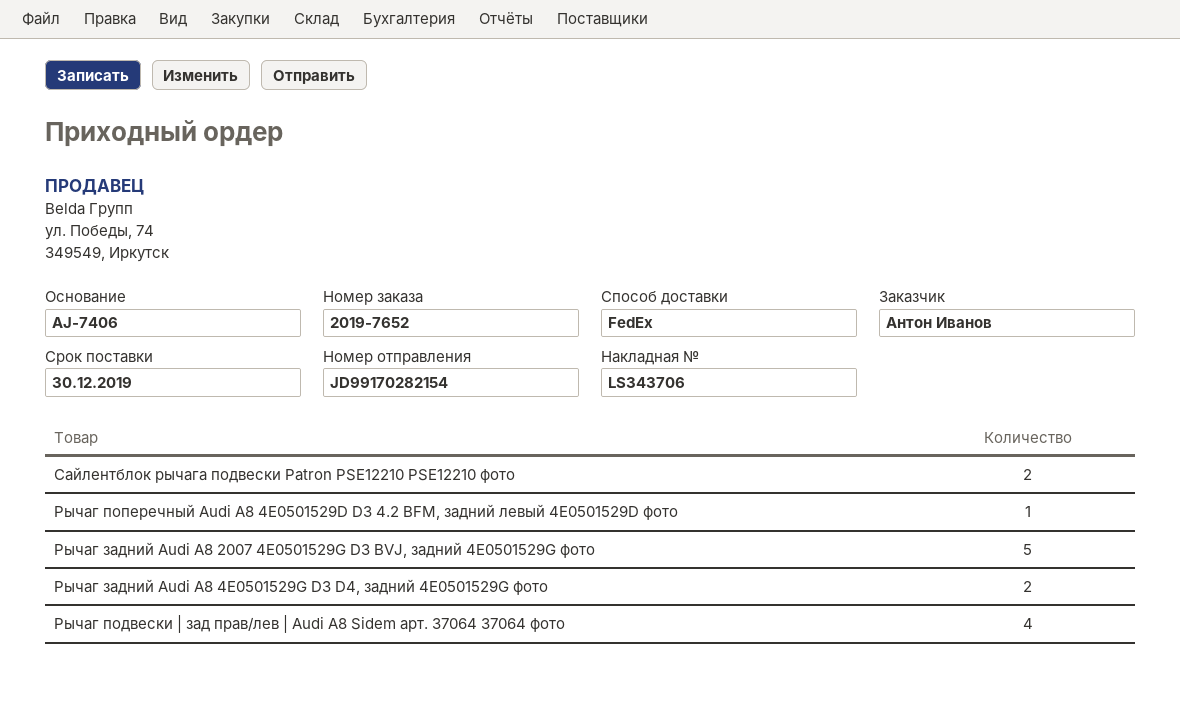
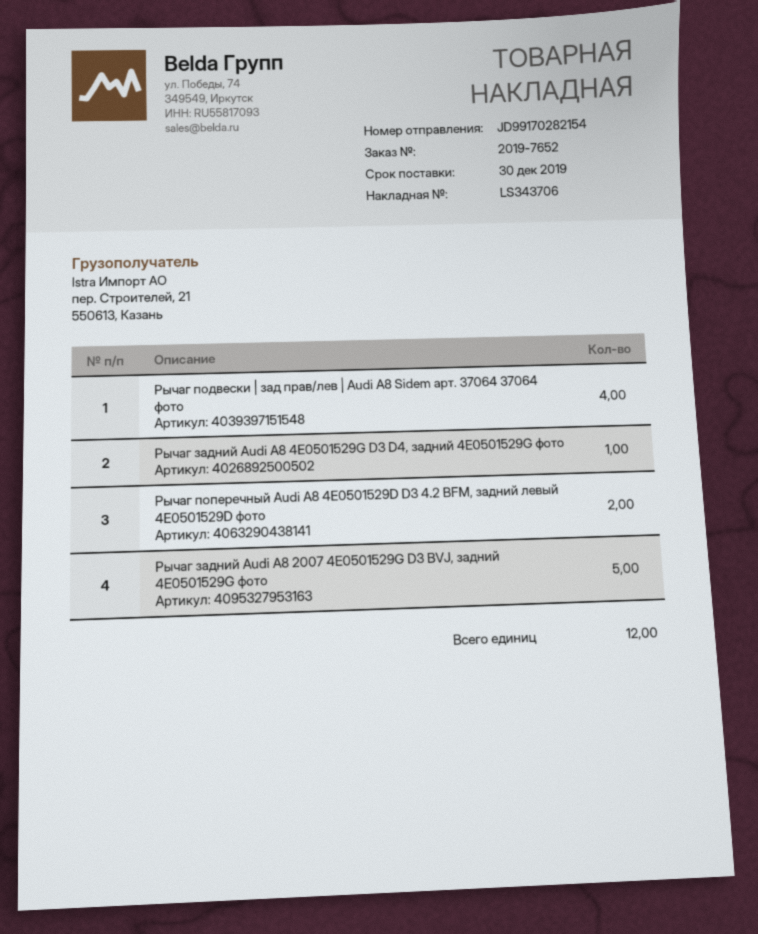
Сайлентблок рычага подвески Patron PSE12210 PSE12210 фото: 2 -> none
Рычаг поперечный Audi A8 4E0501529D D3 4.2 BFM, задний левый 4E0501529D фото: 1 -> 2
Рычаг задний Audi A8 4E0501529G D3 D4, задний 4E0501529G фото: 2 -> 1

